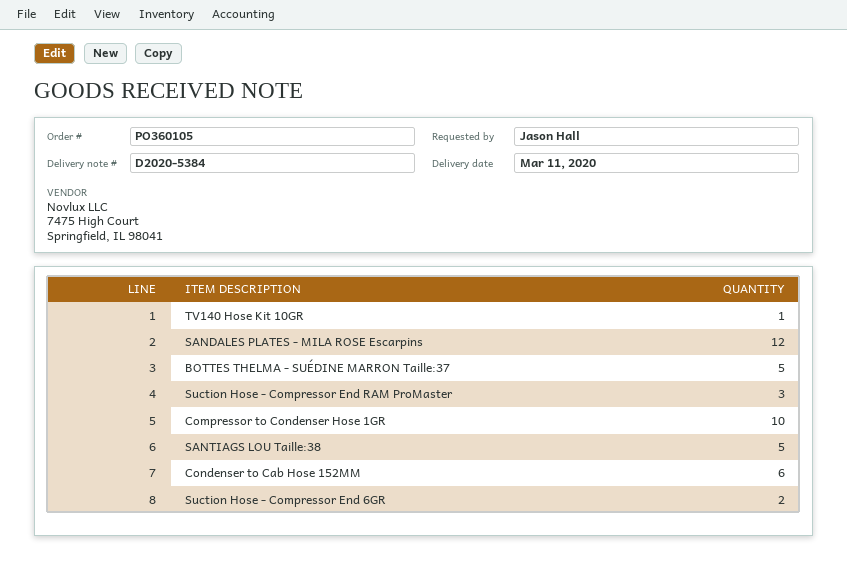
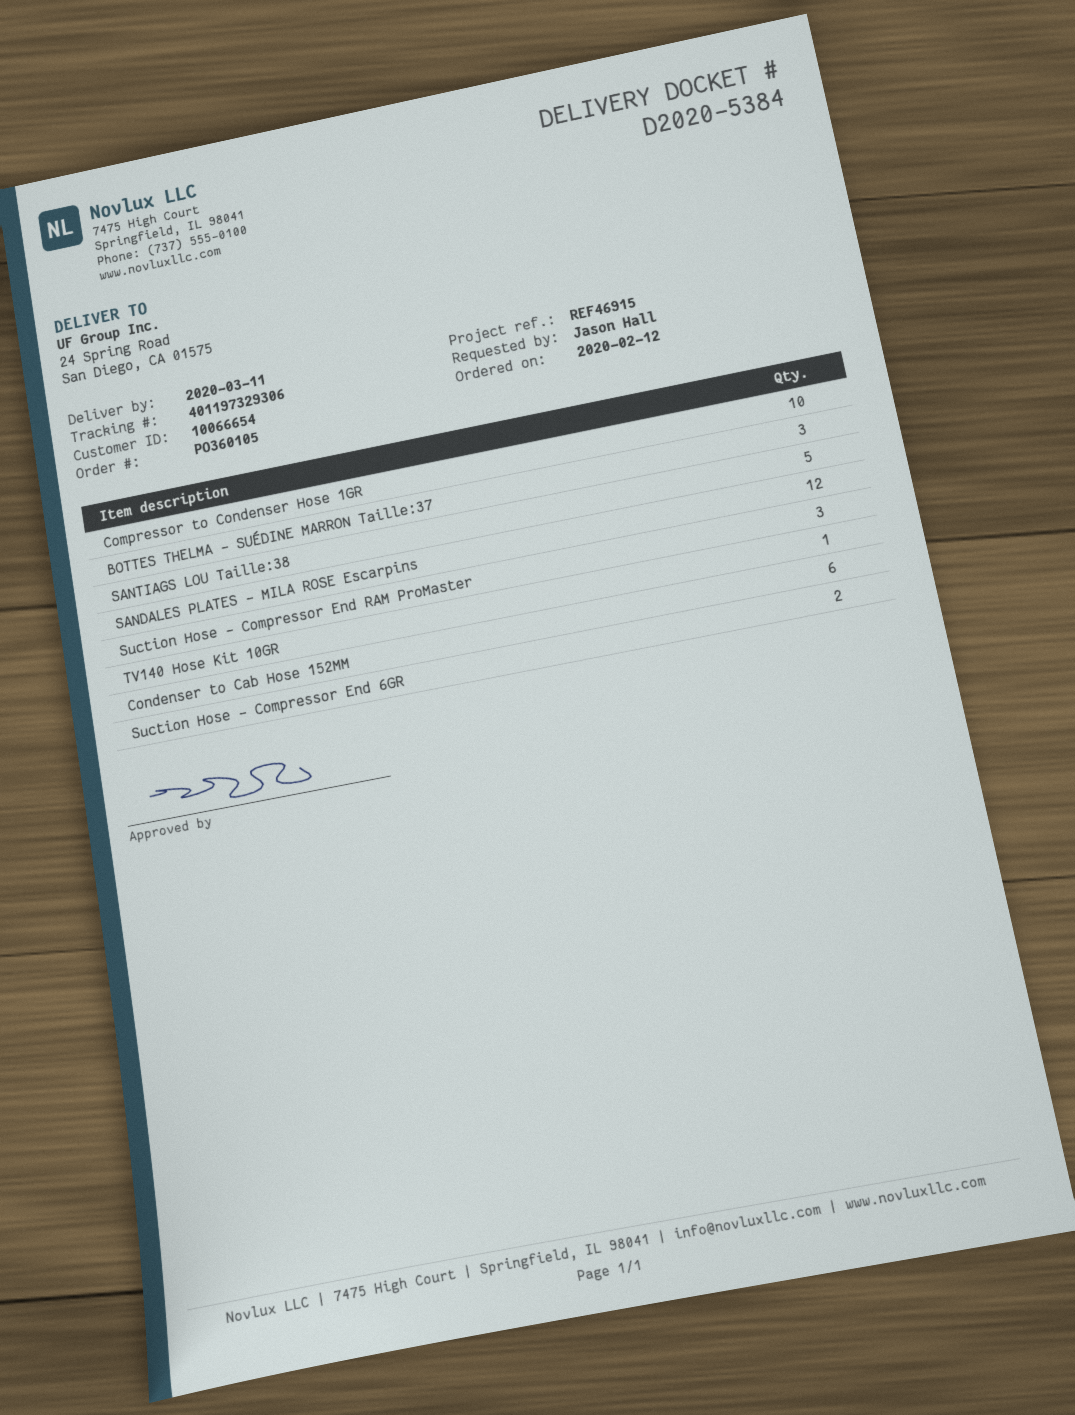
BOTTES THELMA - SUÉDINE MARRON Taille:37: 5 -> 3

